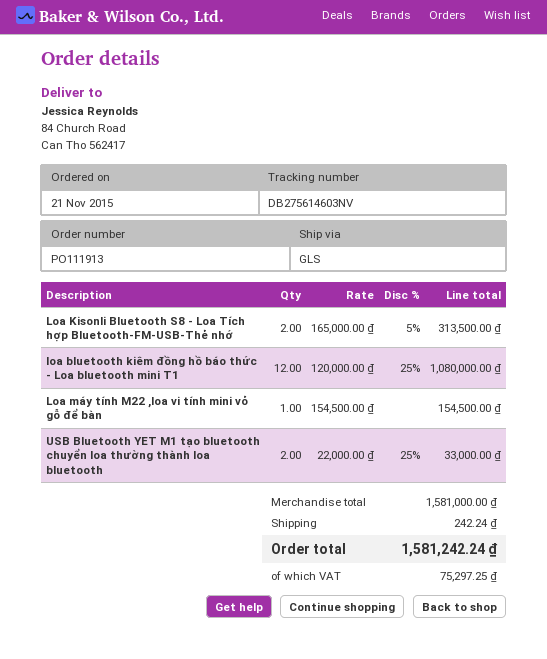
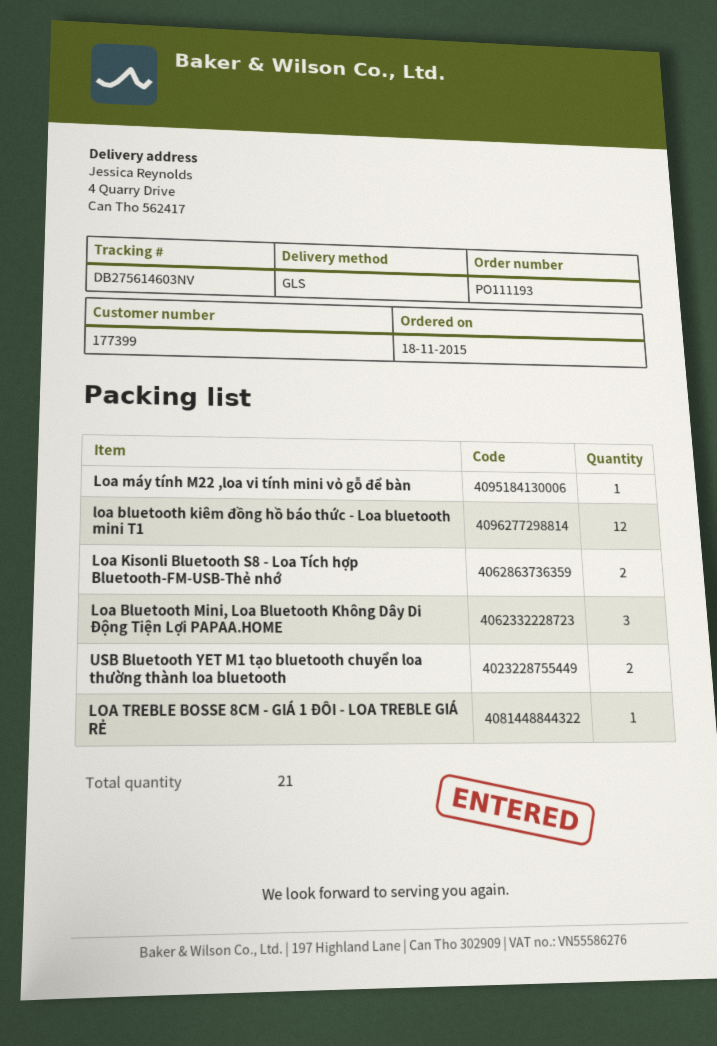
order number: PO111913 -> PO111193
order date: 2015-11-21 -> 2015-11-18
ship to: 84 Church Road, Can Tho 562417 -> 4 Quarry Drive, Can Tho 562417
Loa Bluetooth Mini, Loa Bluetooth Không Dây Di Động Tiện Lợi PAPAA.HOME: none -> 3
LOA TREBLE BOSSE 8CM - GIÁ 1 ĐÔI - LOA TREBLE GIÁ RẺ: none -> 1

